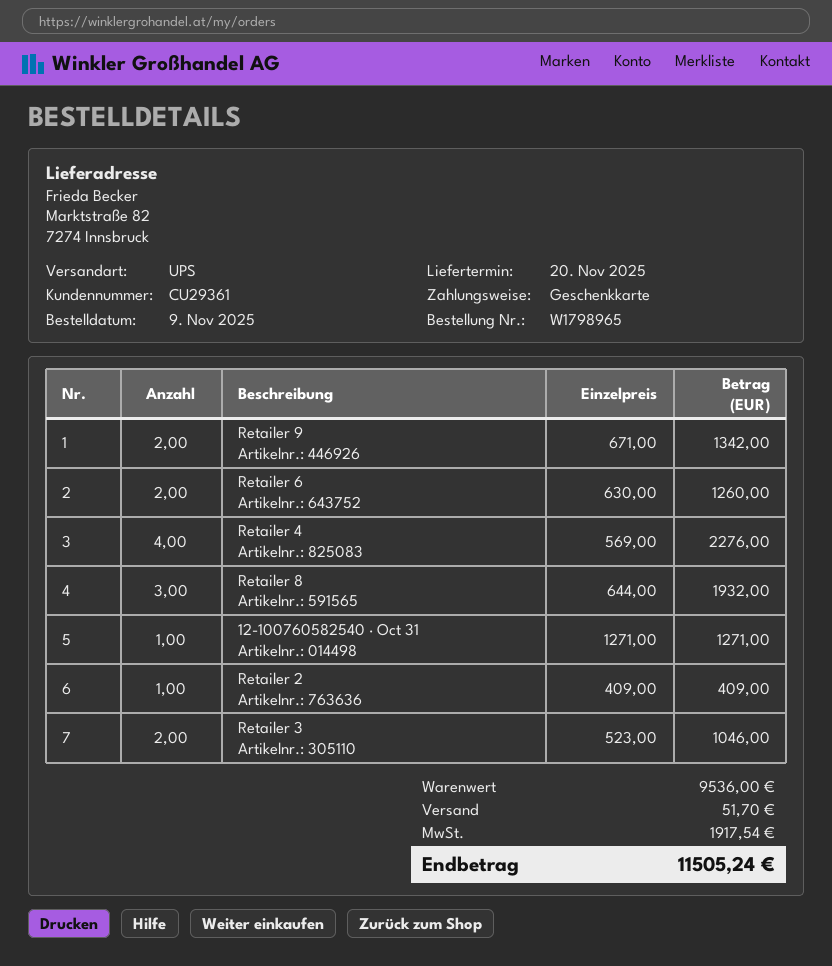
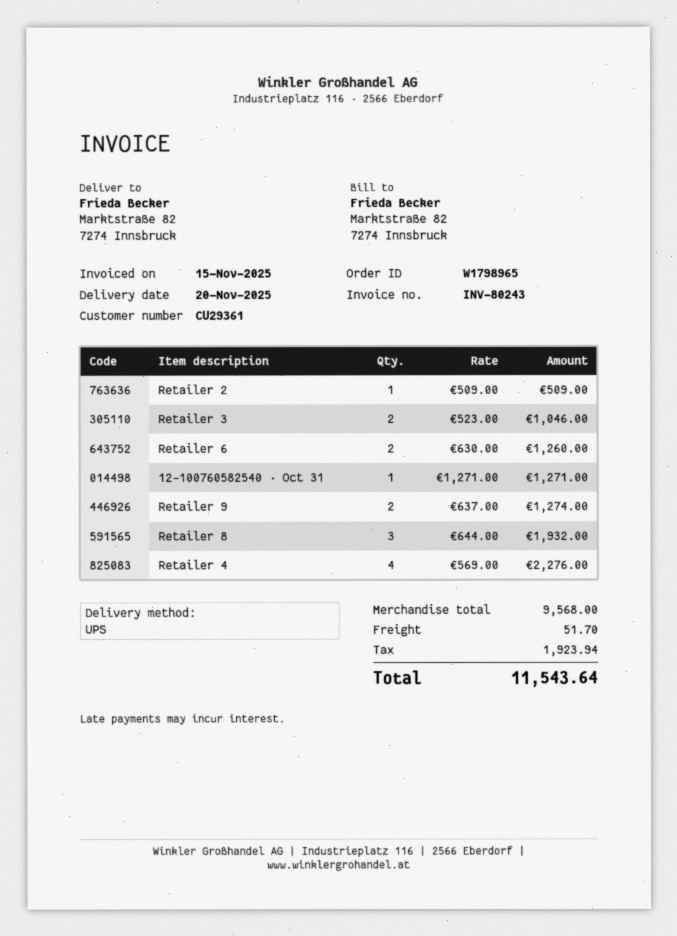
Retailer 9: 2 x 671.00 = 1342.00 -> 2 x 637.00 = 1274.00
Retailer 2: 1 x 409.00 = 409.00 -> 1 x 509.00 = 509.00
subtotal: 9536.00 -> 9568.00
tax: 1917.54 -> 1923.94
total: 11505.24 -> 11543.64

